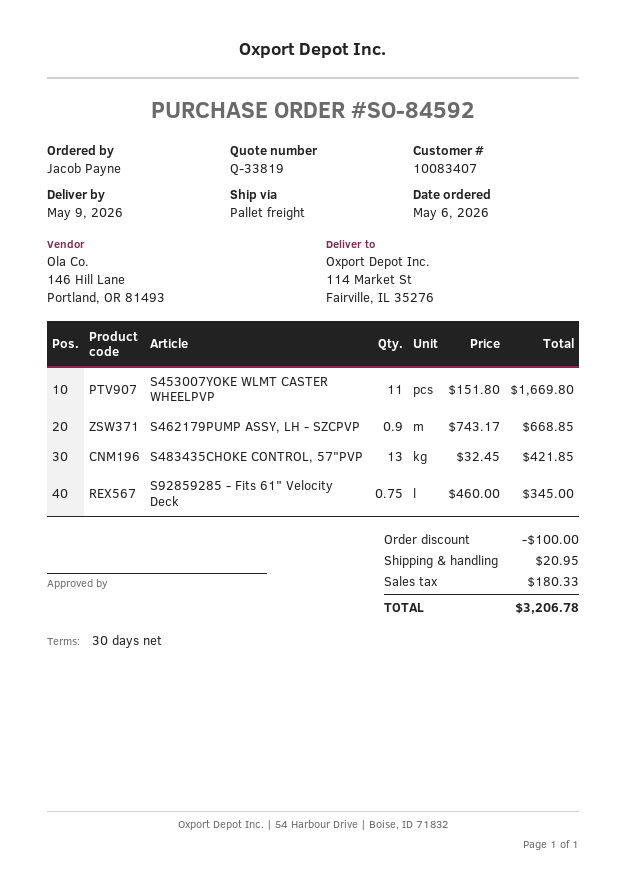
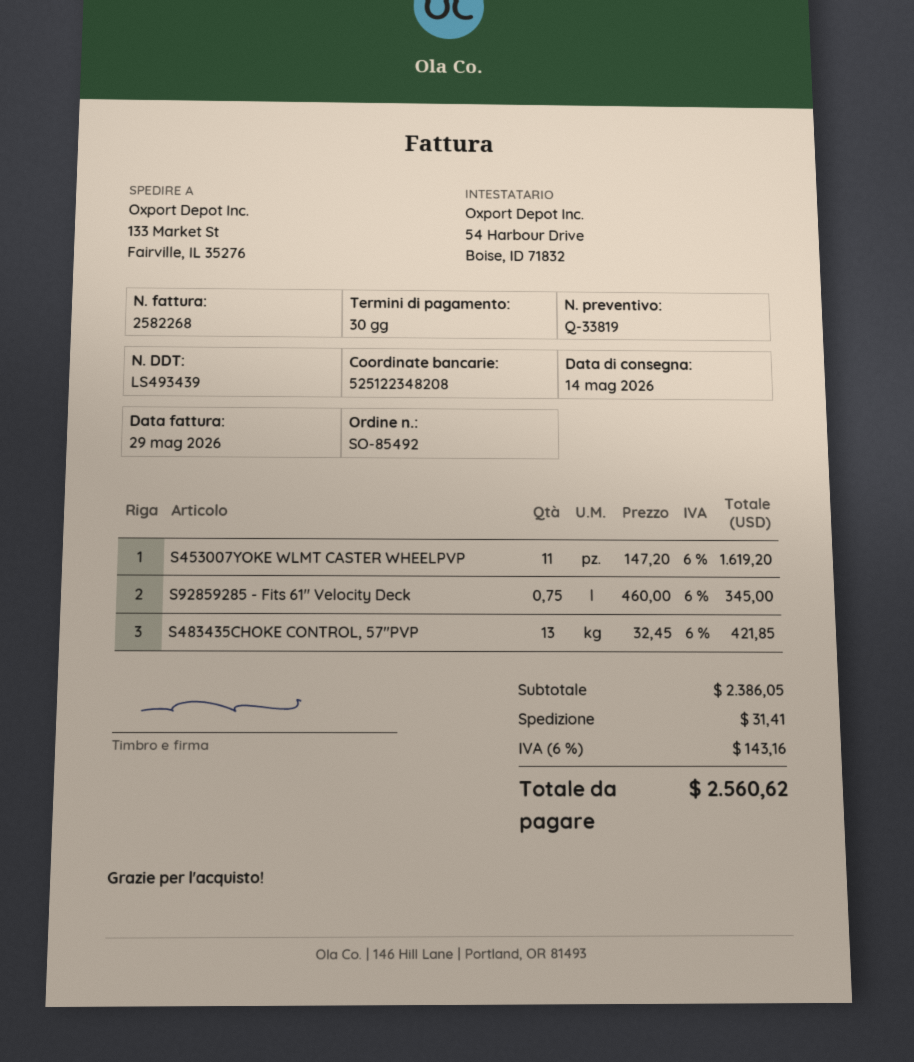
order number: SO-84592 -> SO-85492
delivery date: 2026-05-09 -> 2026-05-14
ship to: 114 Market St, Fairville, IL 35276 -> 133 Market St, Fairville, IL 35276
S453007YOKE WLMT CASTER WHEELPVP: 11 x 151.80 = 1669.80 -> 11 x 147.20 = 1619.20
S462179PUMP ASSY, LH - SZCPVP: 0.9 x 743.17 = 668.85 -> none
discount: 100.00 -> none
shipping: 20.95 -> 31.41
tax: 180.33 -> 143.16
total: 3206.78 -> 2560.62

